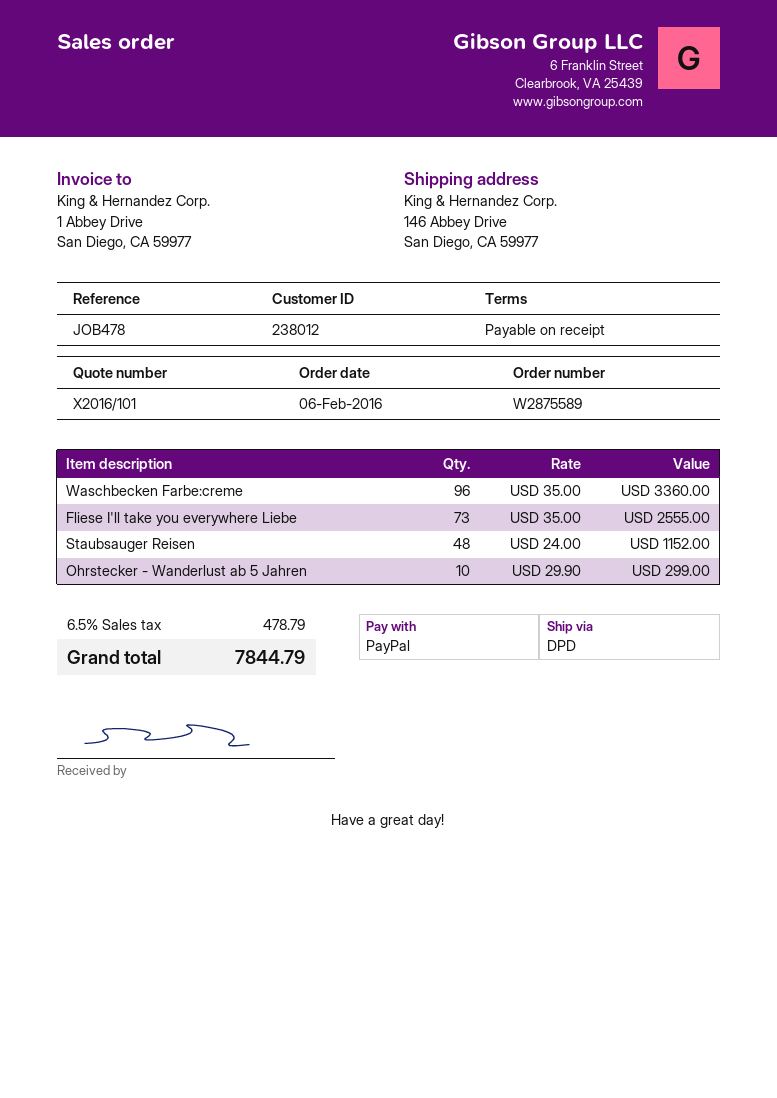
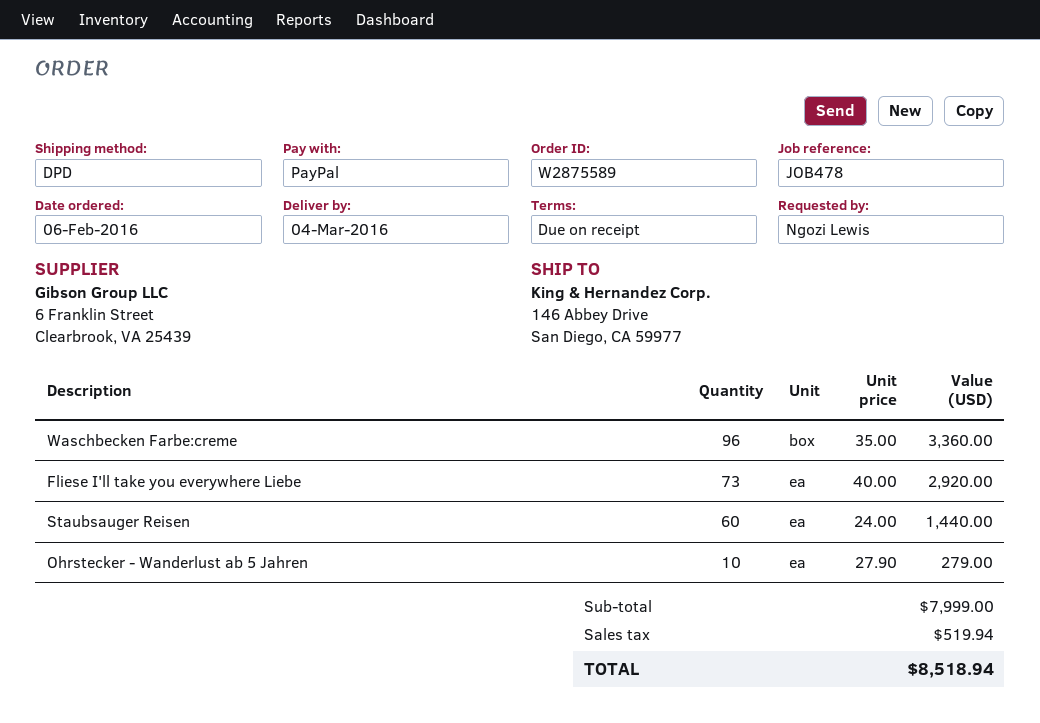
Fliese I'll take you everywhere Liebe: 73 x 35.00 = 2555.00 -> 73 x 40.00 = 2920.00
Staubsauger Reisen: 48 x 24.00 = 1152.00 -> 60 x 24.00 = 1440.00
Ohrstecker - Wanderlust ab 5 Jahren: 10 x 29.90 = 299.00 -> 10 x 27.90 = 279.00
tax: 478.79 -> 519.94
total: 7844.79 -> 8518.94

